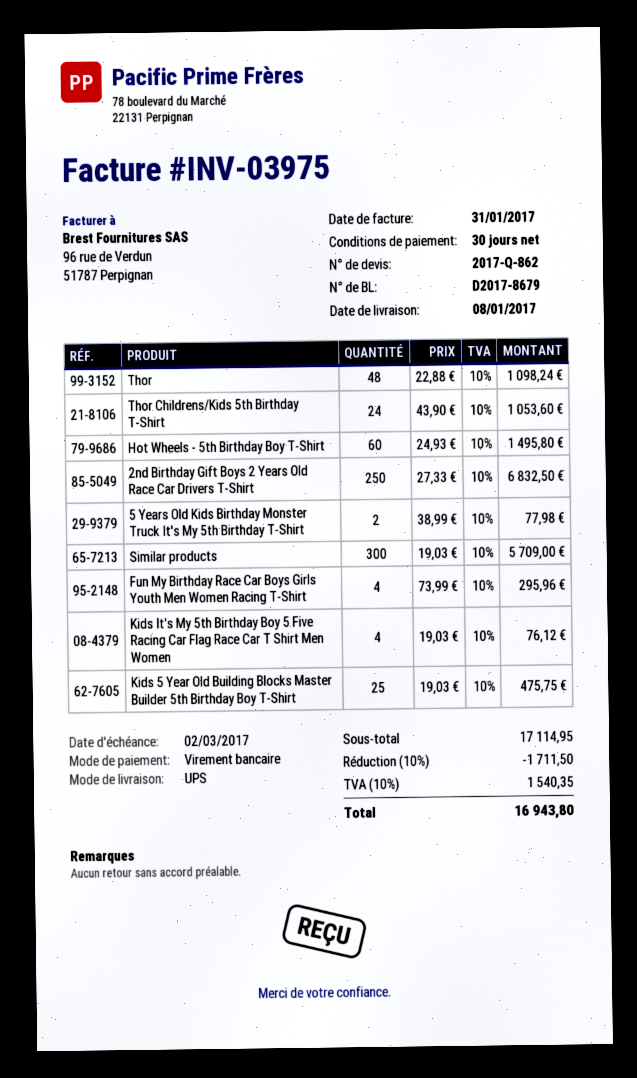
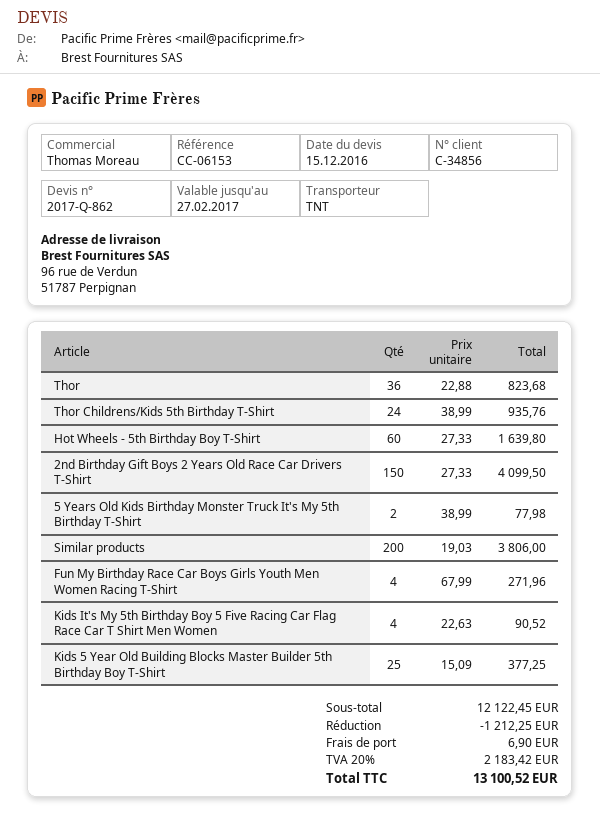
shipping method: UPS -> TNT
Thor: 48 x 22.88 = 1098.24 -> 36 x 22.88 = 823.68
Thor Childrens/Kids 5th Birthday T-Shirt: 24 x 43.90 = 1053.60 -> 24 x 38.99 = 935.76
Hot Wheels - 5th Birthday Boy T-Shirt: 60 x 24.93 = 1495.80 -> 60 x 27.33 = 1639.80
2nd Birthday Gift Boys 2 Years Old Race Car Drivers T-Shirt: 250 x 27.33 = 6832.50 -> 150 x 27.33 = 4099.50
Similar products: 300 x 19.03 = 5709.00 -> 200 x 19.03 = 3806.00
Fun My Birthday Race Car Boys Girls Youth Men Women Racing T-Shirt: 4 x 73.99 = 295.96 -> 4 x 67.99 = 271.96
Kids It's My 5th Birthday Boy 5 Five Racing Car Flag Race Car T Shirt Men Women: 4 x 19.03 = 76.12 -> 4 x 22.63 = 90.52
Kids 5 Year Old Building Blocks Master Builder 5th Birthday Boy T-Shirt: 25 x 19.03 = 475.75 -> 25 x 15.09 = 377.25
subtotal: 17114.95 -> 12122.45
discount: 1711.50 -> 1212.25
shipping: none -> 6.90
tax: 10% = 1540.35 -> 20% = 2183.42
total: 16943.80 -> 13100.52

